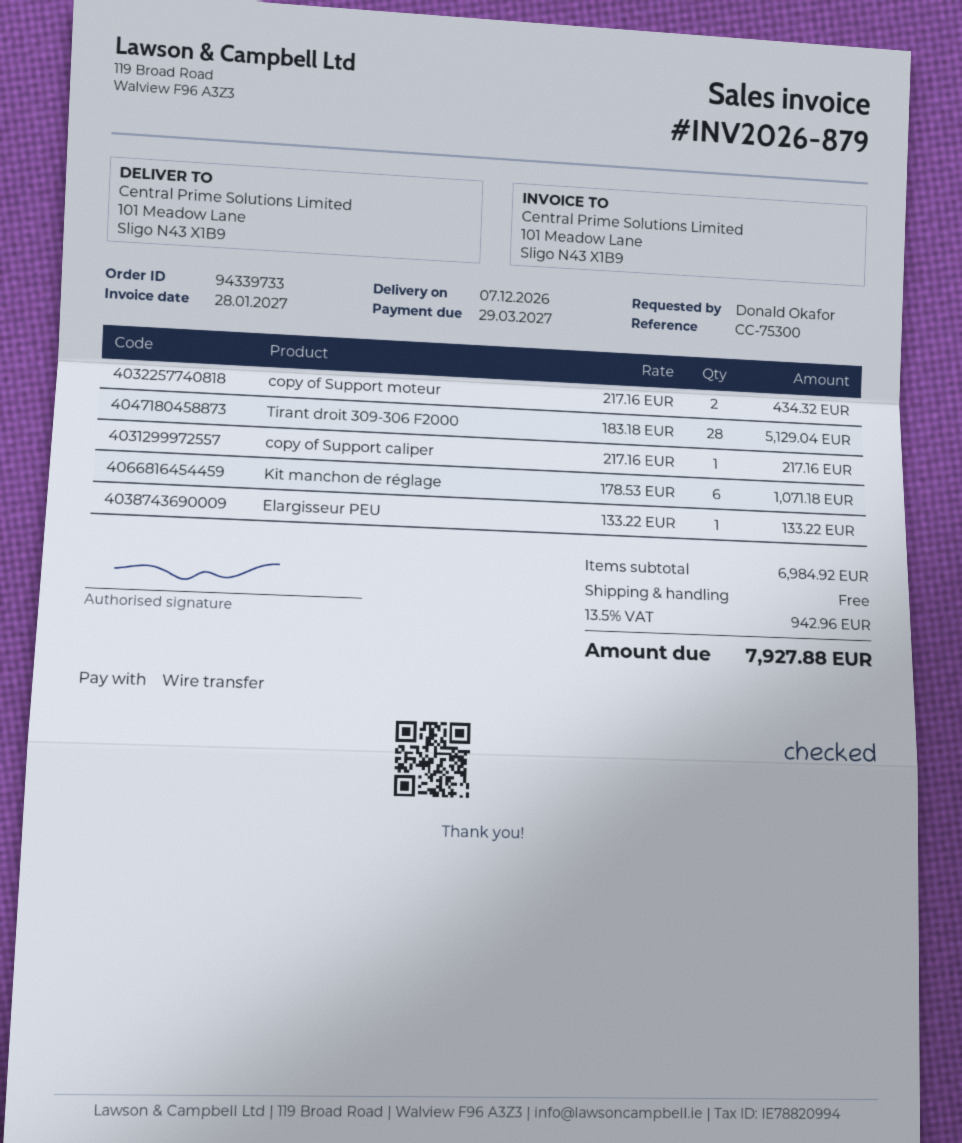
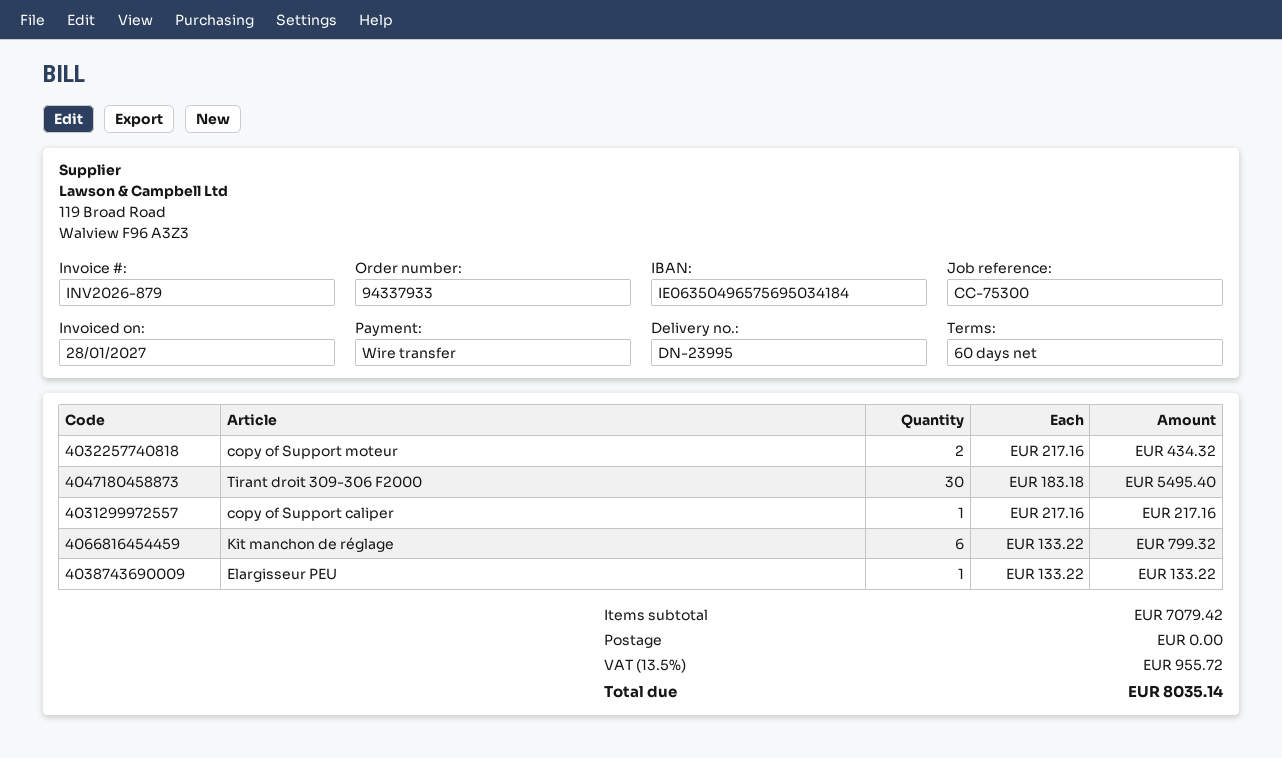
order number: 94339733 -> 94337933
Tirant droit 309-306 F2000: 28 x 183.18 = 5129.04 -> 30 x 183.18 = 5495.40
Kit manchon de réglage: 6 x 178.53 = 1071.18 -> 6 x 133.22 = 799.32
subtotal: 6984.92 -> 7079.42
tax: 13.5% = 942.96 -> 13.5% = 955.72
total: 7927.88 -> 8035.14

